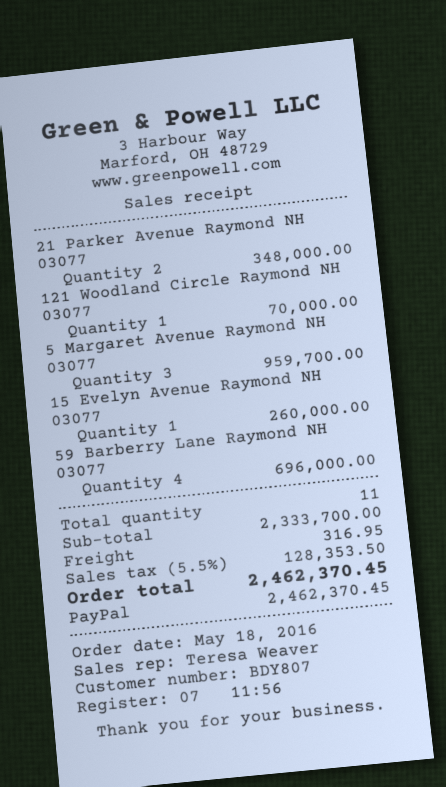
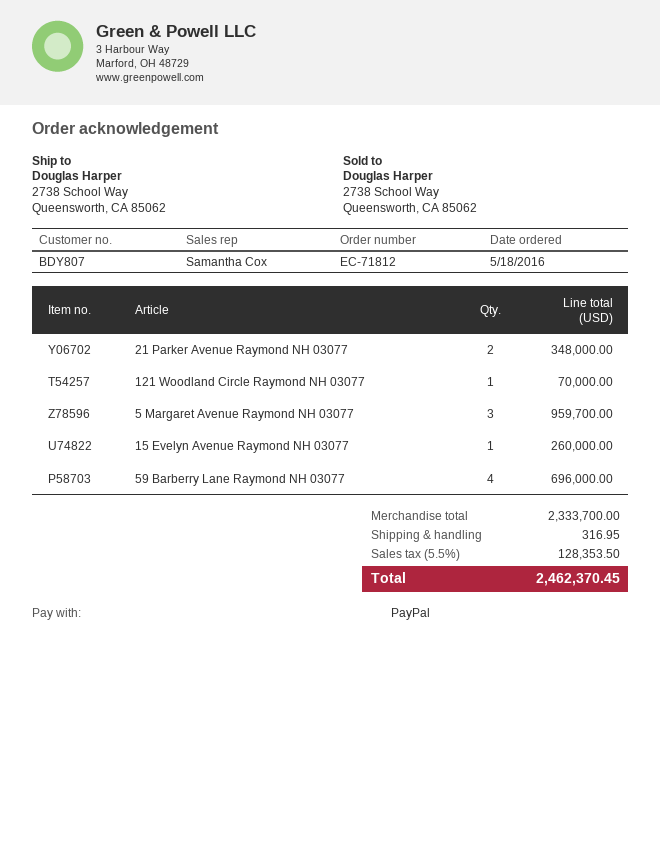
sales rep: Teresa Weaver -> Samantha Cox

